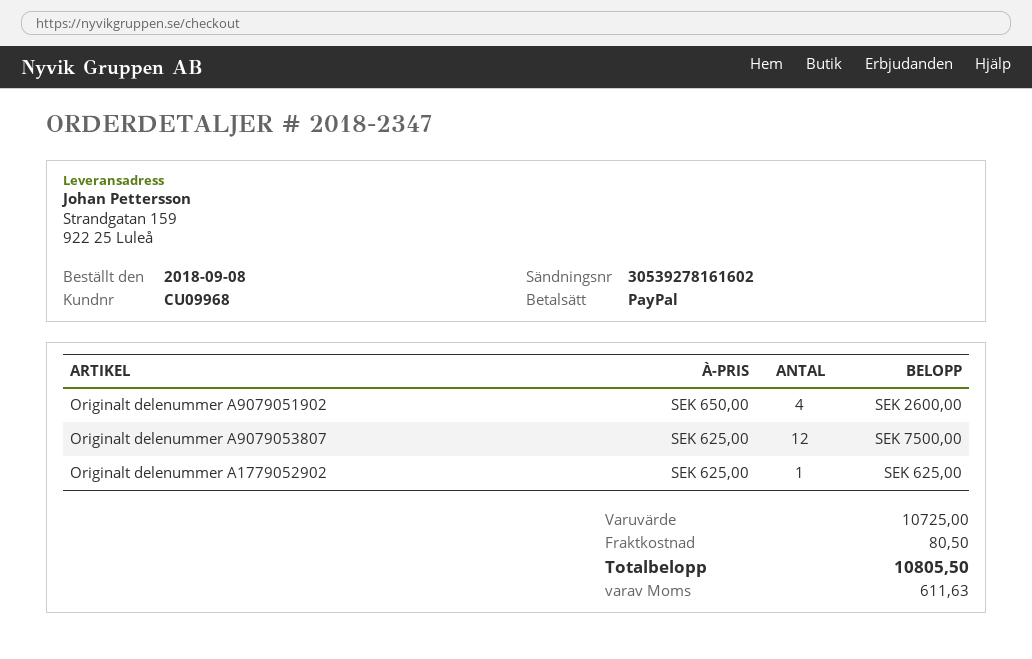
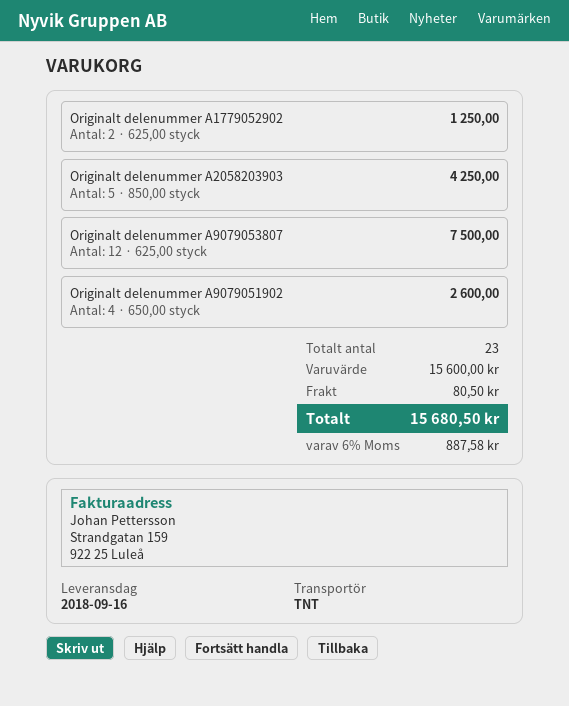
Originalt delenummer A1779052902: 1 x 625.00 = 625.00 -> 2 x 625.00 = 1250.00
Originalt delenummer A2058203903: none -> 5 x 850.00 = 4250.00
subtotal: 10725.00 -> 15600.00
tax: 611.63 -> 887.58
total: 10805.50 -> 15680.50

